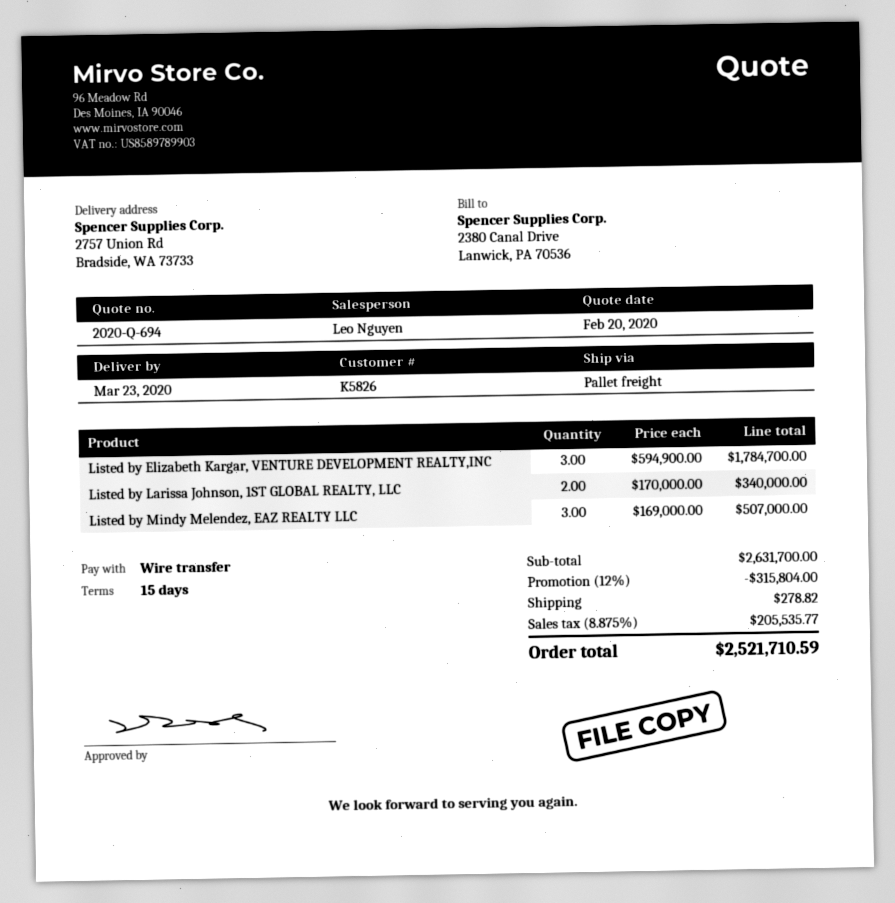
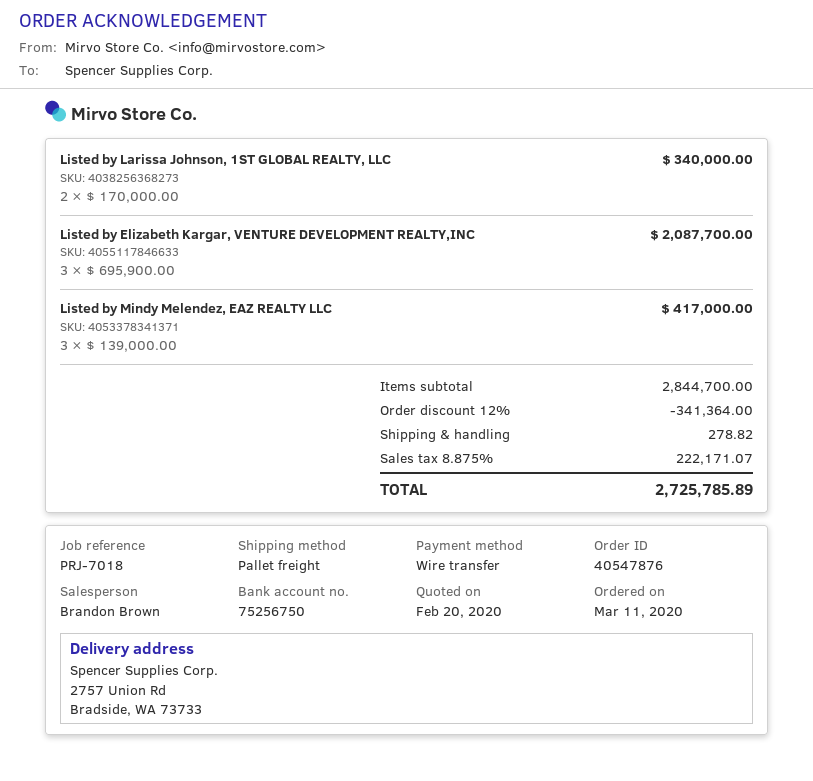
sales rep: Leo Nguyen -> Brandon Brown
Listed by Elizabeth Kargar, VENTURE DEVELOPMENT REALTY,INC: 3 x 594900.00 = 1784700.00 -> 3 x 695900.00 = 2087700.00
Listed by Mindy Melendez, EAZ REALTY LLC: 3 x 169000.00 = 507000.00 -> 3 x 139000.00 = 417000.00
subtotal: 2631700.00 -> 2844700.00
discount: 12% = 315804.00 -> 12% = 341364.00
tax: 8.875% = 205535.77 -> 8.875% = 222171.07
total: 2521710.59 -> 2725785.89

